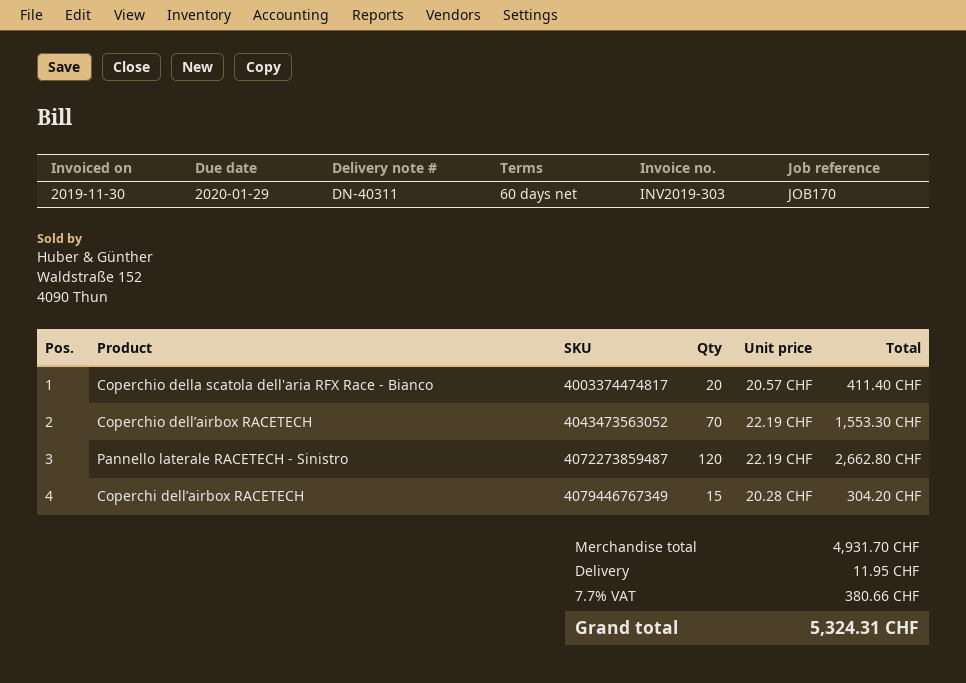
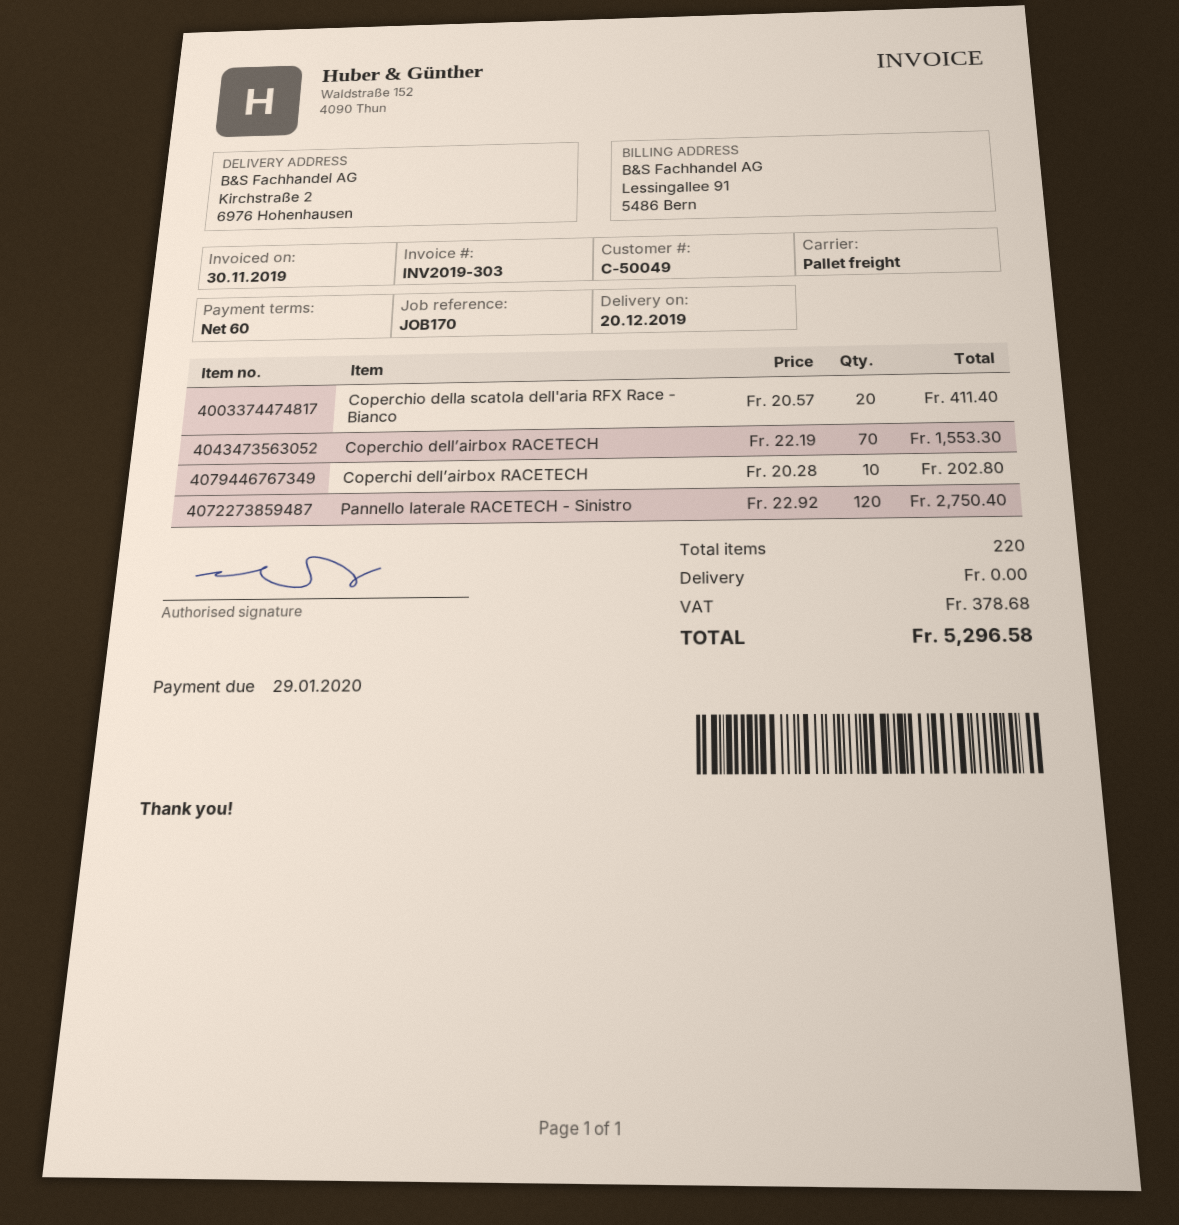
Pannello laterale RACETECH - Sinistro: 120 x 22.19 = 2662.80 -> 120 x 22.92 = 2750.40
Coperchi dell’airbox RACETECH: 15 x 20.28 = 304.20 -> 10 x 20.28 = 202.80
shipping: 11.95 -> 0.00
tax: 380.66 -> 378.68
total: 5324.31 -> 5296.58

